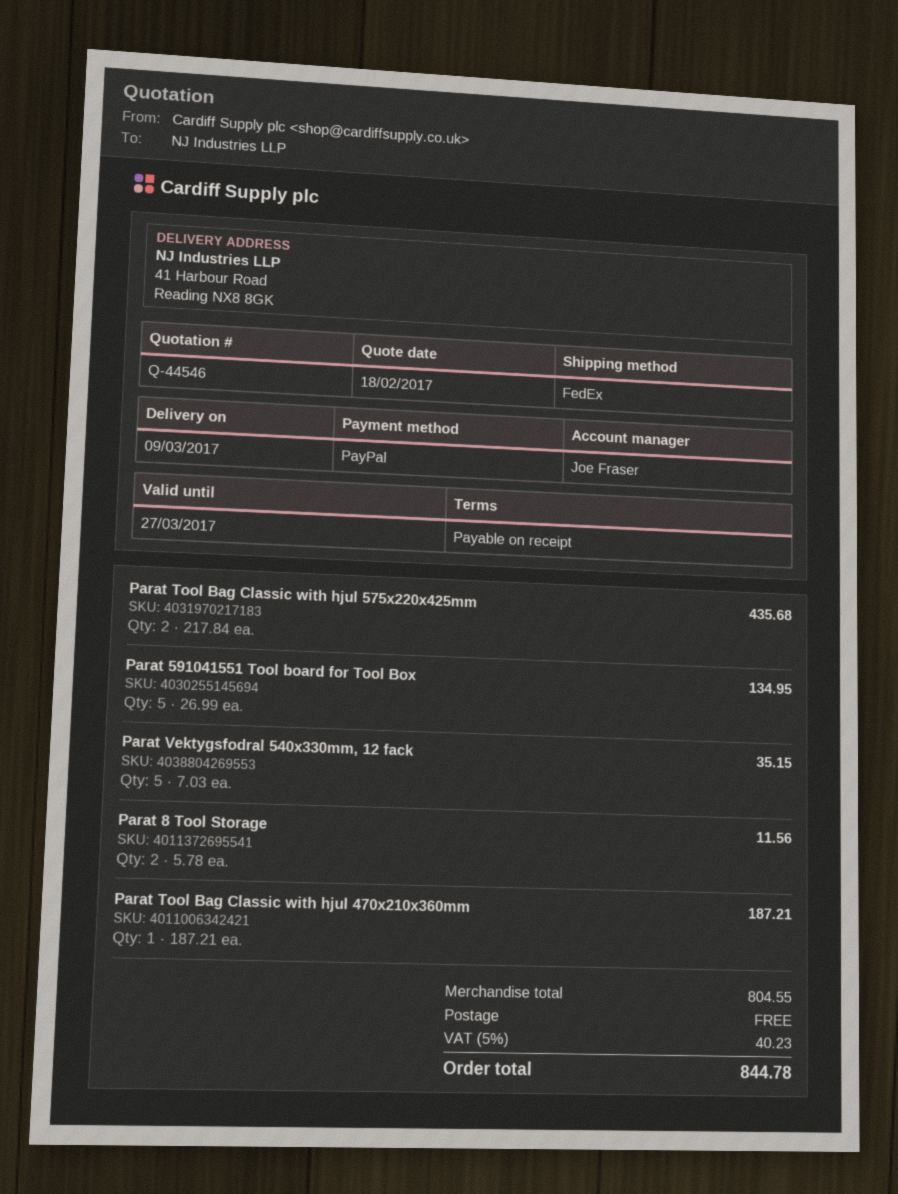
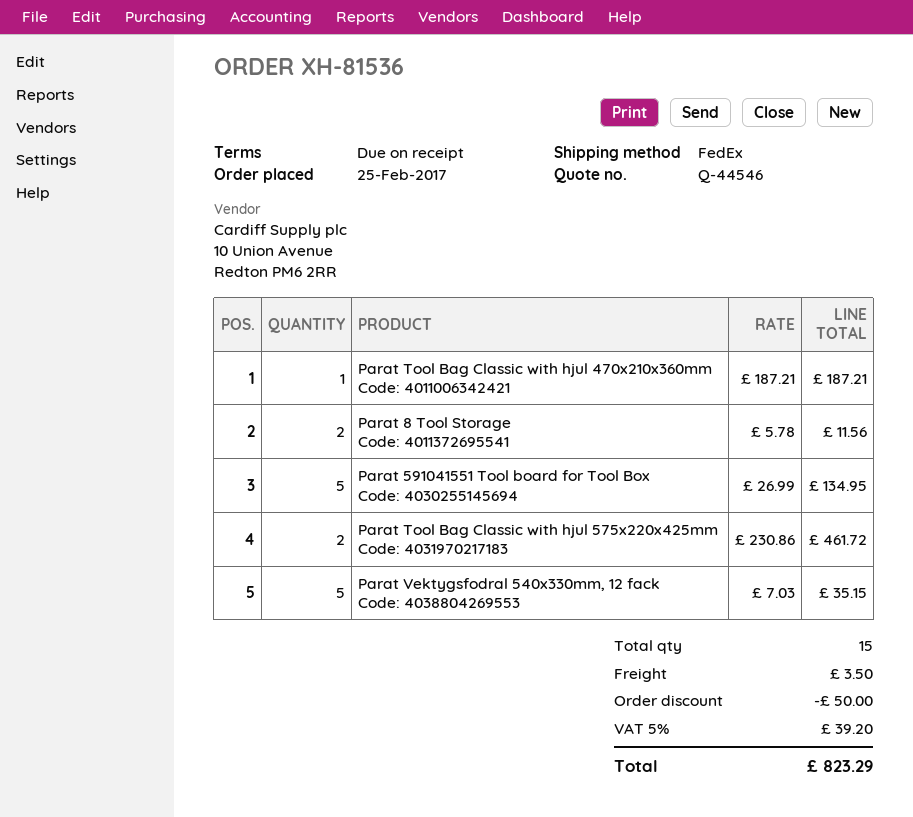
Parat Tool Bag Classic with hjul 575x220x425mm: 2 x 217.84 = 435.68 -> 2 x 230.86 = 461.72
discount: none -> 50.00
shipping: 0.00 -> 3.50
tax: 5% = 40.23 -> 5% = 39.20
total: 844.78 -> 823.29

